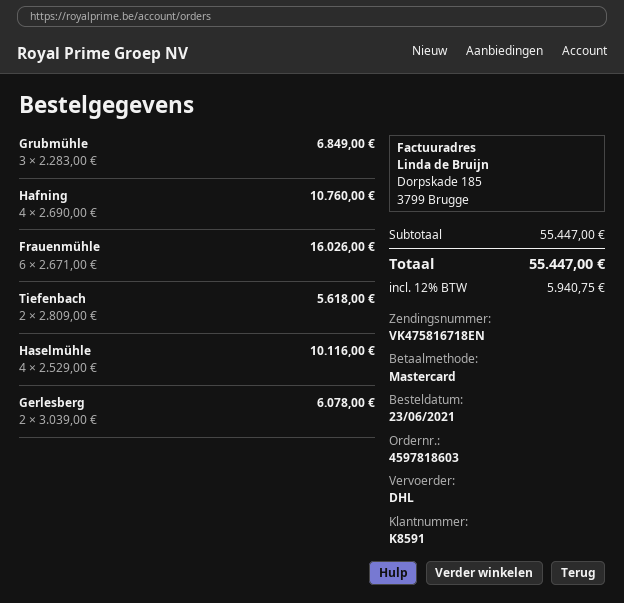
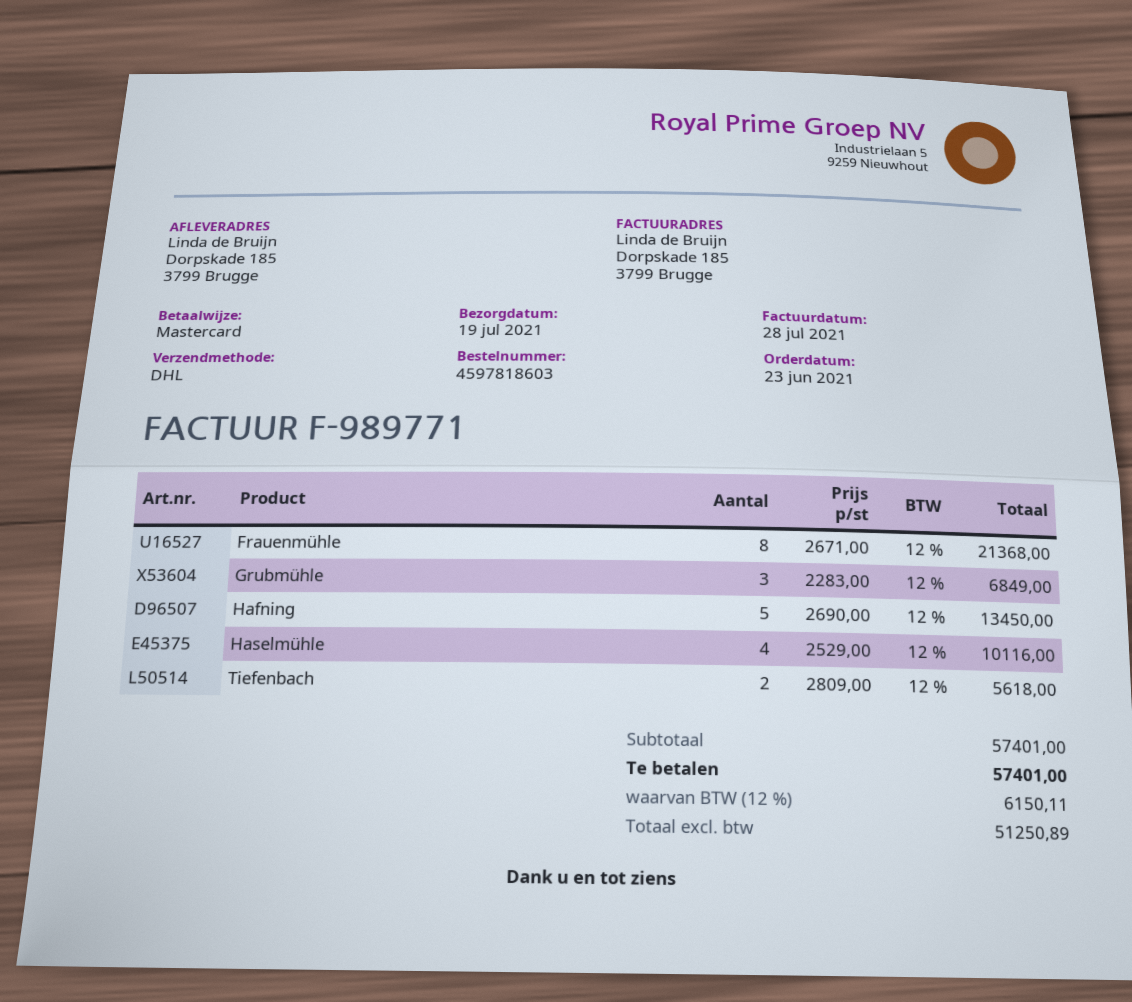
Hafning: 4 x 2690.00 = 10760.00 -> 5 x 2690.00 = 13450.00
Frauenmühle: 6 x 2671.00 = 16026.00 -> 8 x 2671.00 = 21368.00
Gerlesberg: 2 x 3039.00 = 6078.00 -> none
subtotal: 55447.00 -> 57401.00
tax: 12% = 5940.75 -> 12% = 6150.11
total: 55447.00 -> 57401.00

